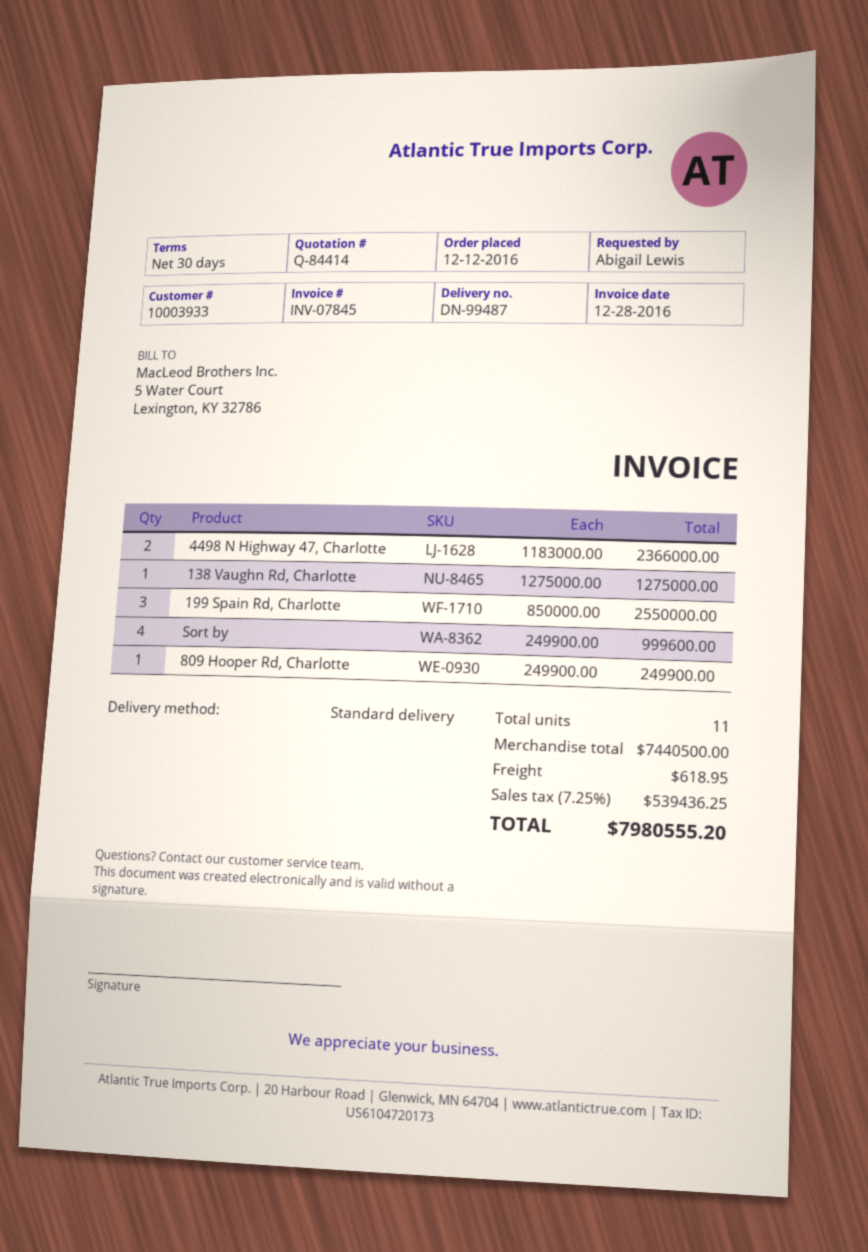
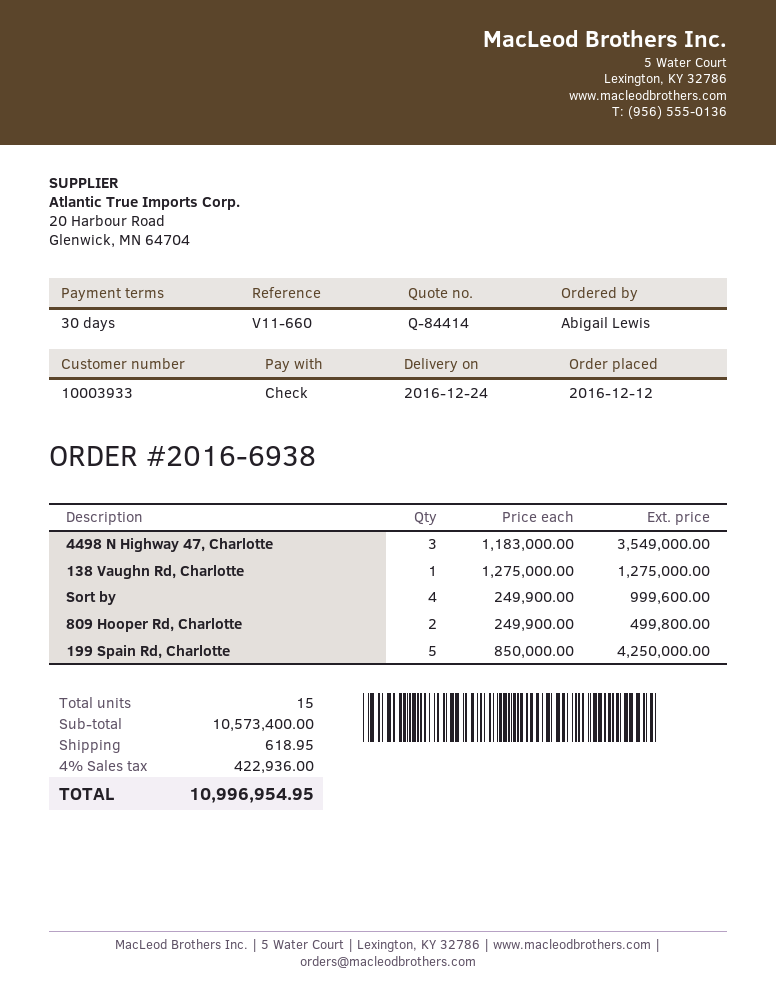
4498 N Highway 47, Charlotte: 2 x 1183000.00 = 2366000.00 -> 3 x 1183000.00 = 3549000.00
199 Spain Rd, Charlotte: 3 x 850000.00 = 2550000.00 -> 5 x 850000.00 = 4250000.00
809 Hooper Rd, Charlotte: 1 x 249900.00 = 249900.00 -> 2 x 249900.00 = 499800.00
total quantity: 11 -> 15
subtotal: 7440500.00 -> 10573400.00
tax: 7.25% = 539436.25 -> 4% = 422936.00
total: 7980555.20 -> 10996954.95

